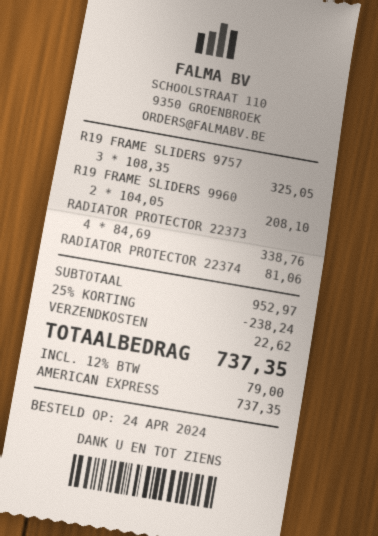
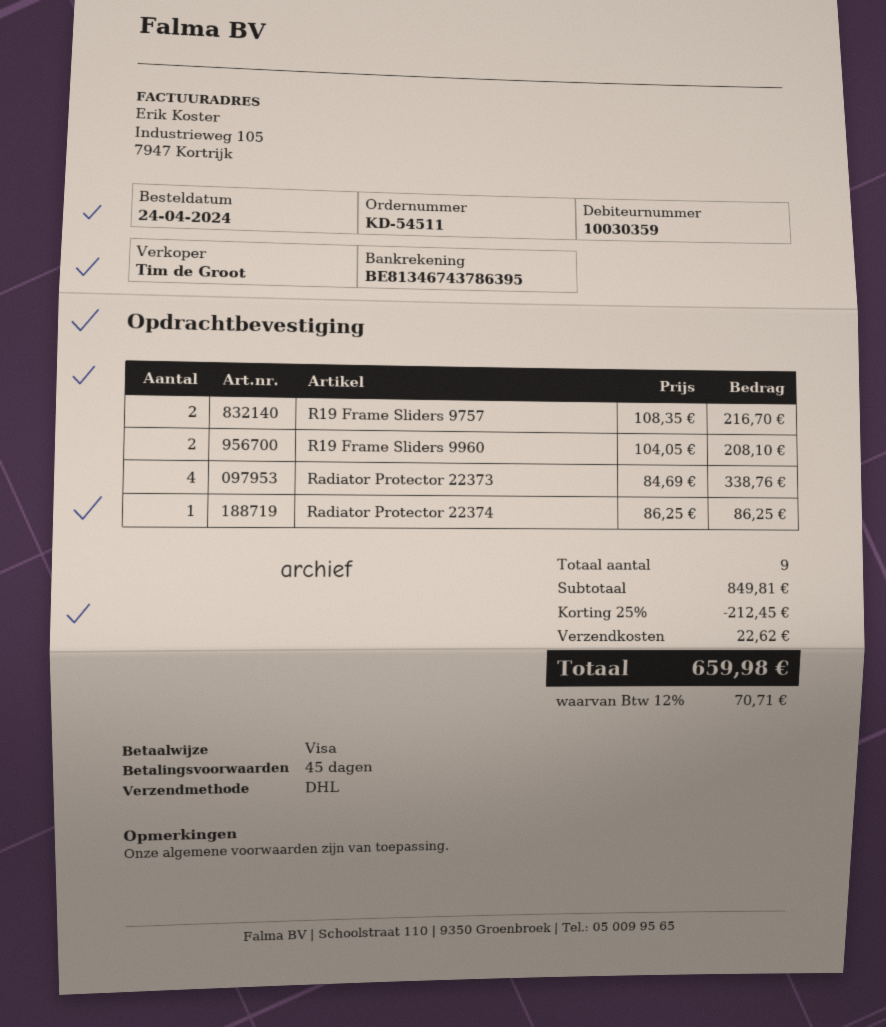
payment method: American Express -> Visa
R19 FRAME SLIDERS 9757: 3 x 108.35 = 325.05 -> 2 x 108.35 = 216.70
RADIATOR PROTECTOR 22374: 1 x 81.06 = 81.06 -> 1 x 86.25 = 86.25
subtotal: 952.97 -> 849.81
discount: 25% = 238.24 -> 25% = 212.45
tax: 12% = 79.00 -> 12% = 70.71
total: 737.35 -> 659.98

